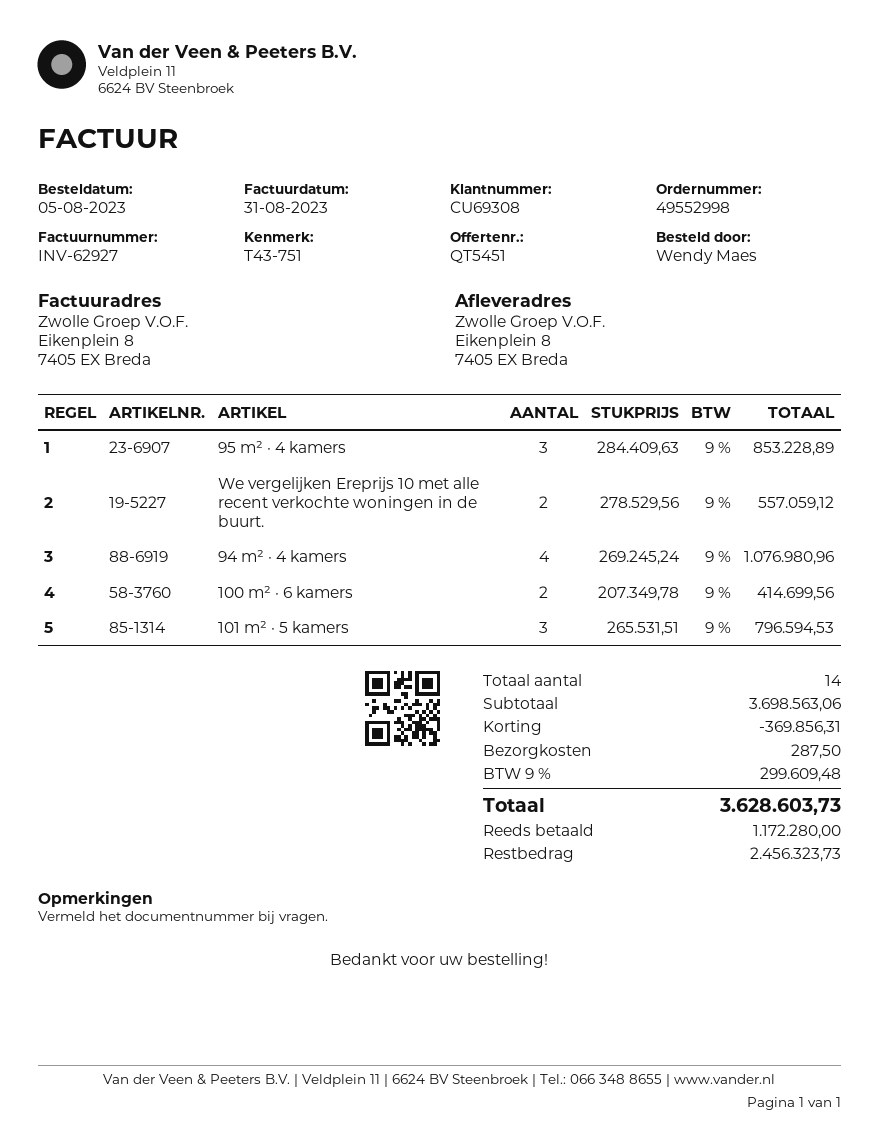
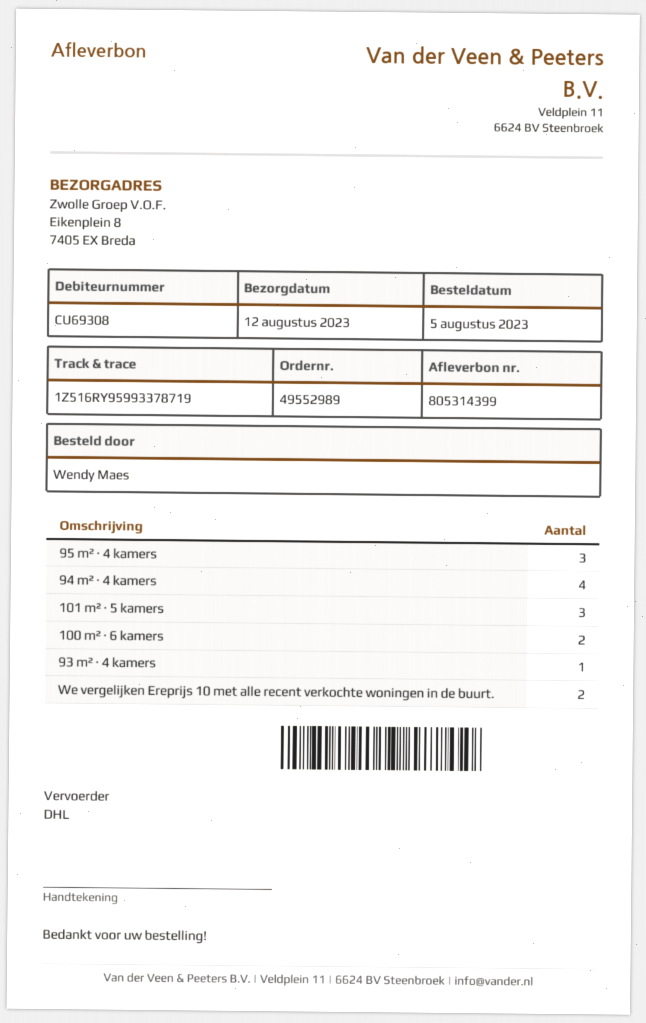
order number: 49552998 -> 49552989
93 m² · 4 kamers: none -> 1

